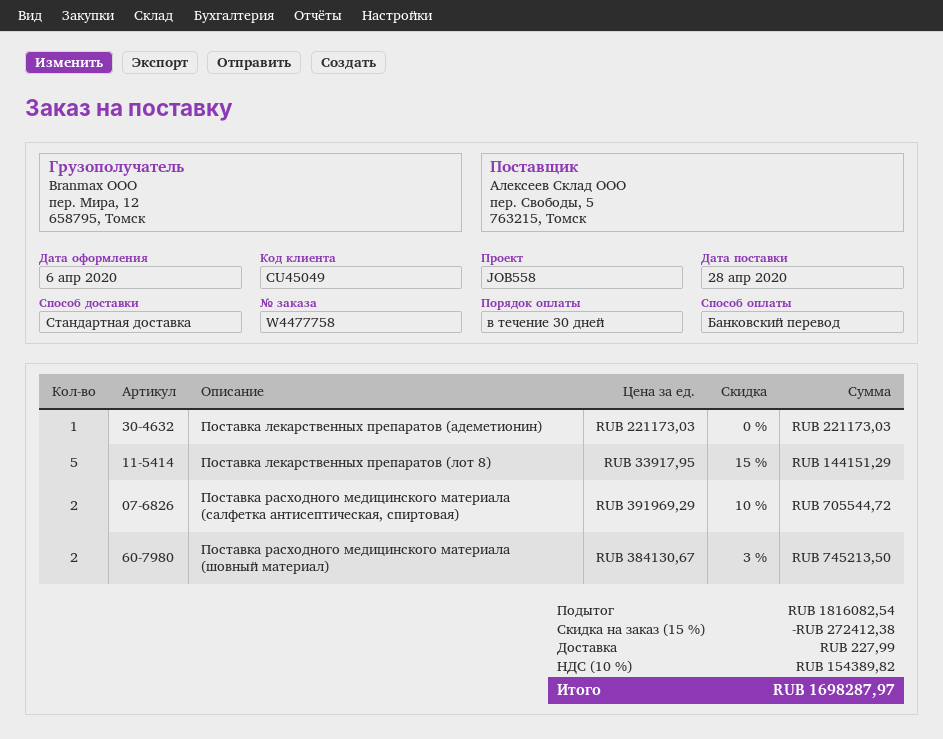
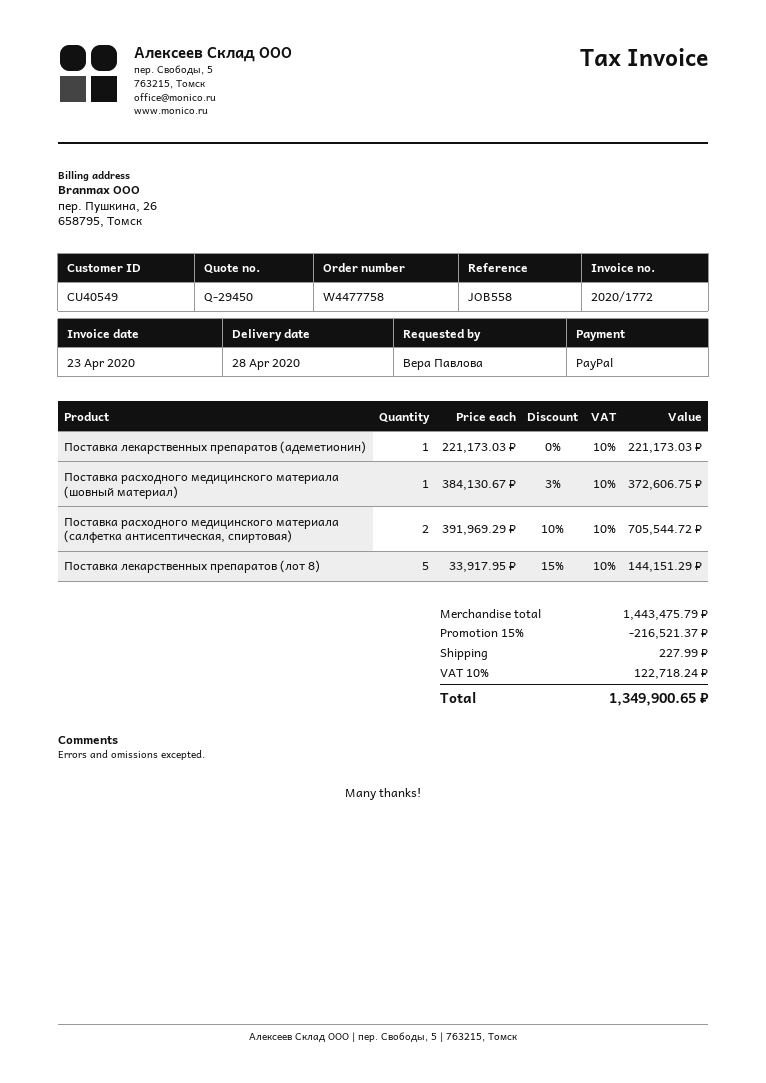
customer number: CU45049 -> CU40549
payment method: bank transfer -> PayPal
Поставка расходного медицинского материала (шовный материал): 2 x 384130.67 - 3% = 745213.50 -> 1 x 384130.67 - 3% = 372606.75
subtotal: 1816082.54 -> 1443475.79
discount: 15% = 272412.38 -> 15% = 216521.37
tax: 10% = 154389.82 -> 10% = 122718.24
total: 1698287.97 -> 1349900.65

